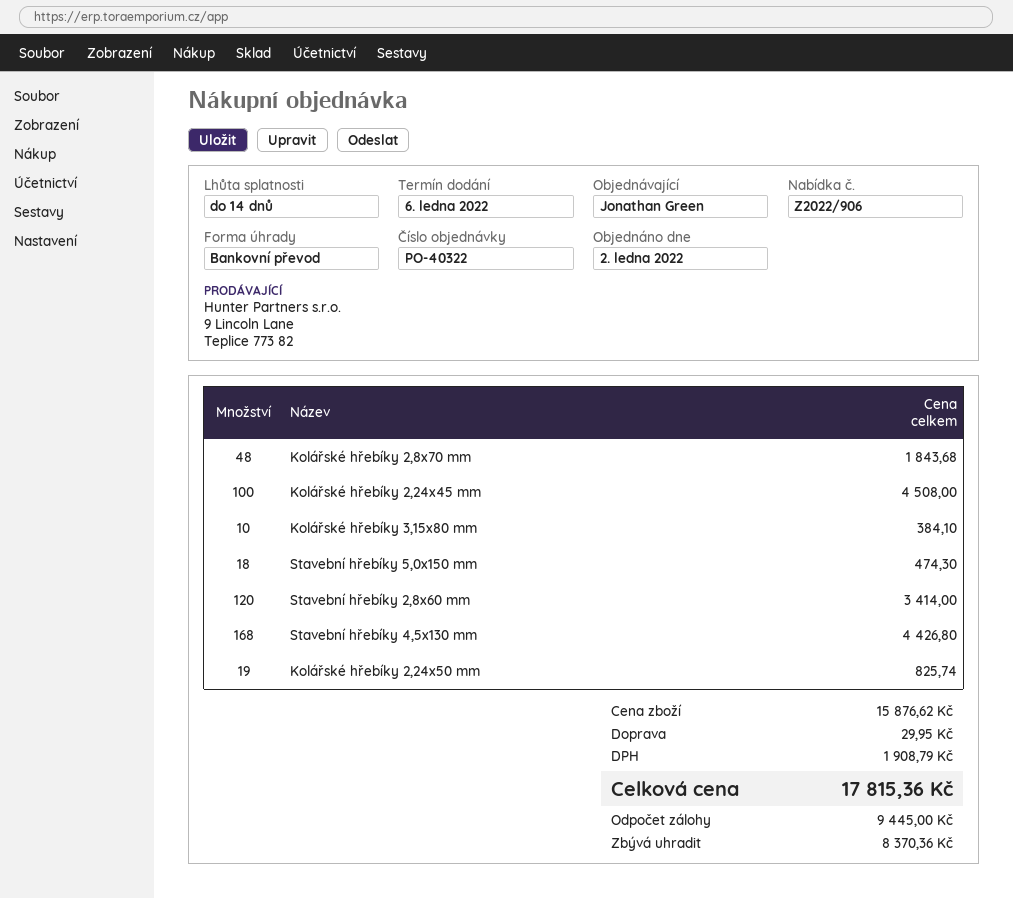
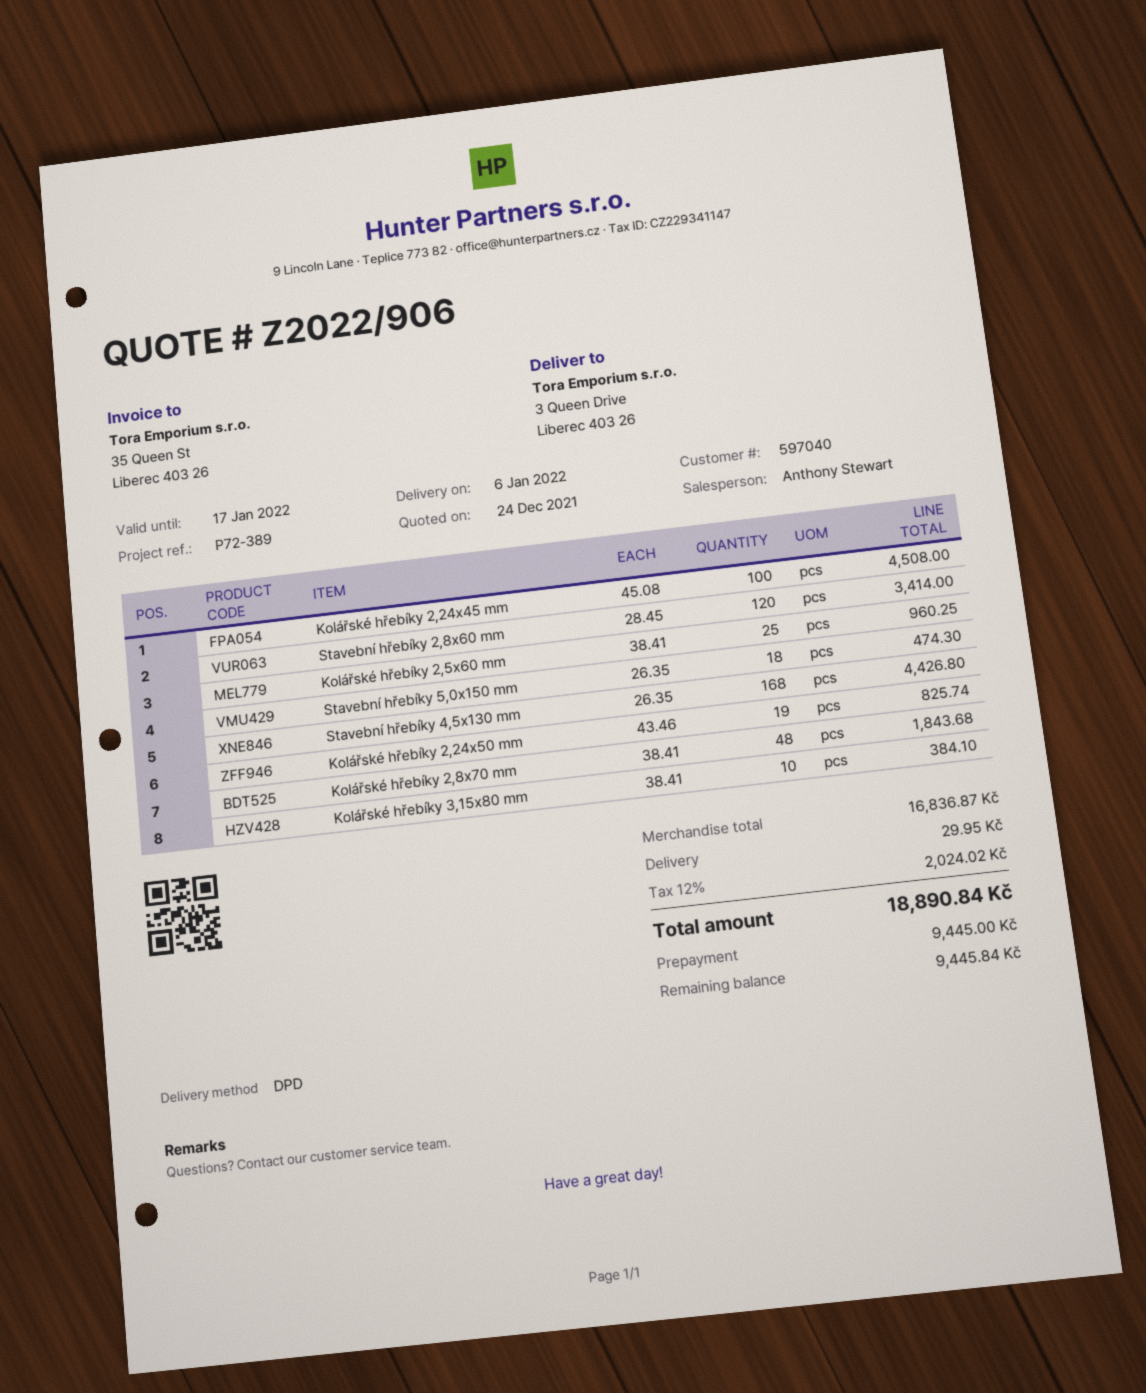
Kolářské hřebíky 2,5x60 mm: none -> 25 for 960.25
subtotal: 15876.62 -> 16836.87
tax: 1908.79 -> 2024.02
total: 17815.36 -> 18890.84
balance: 8370.36 -> 9445.84

